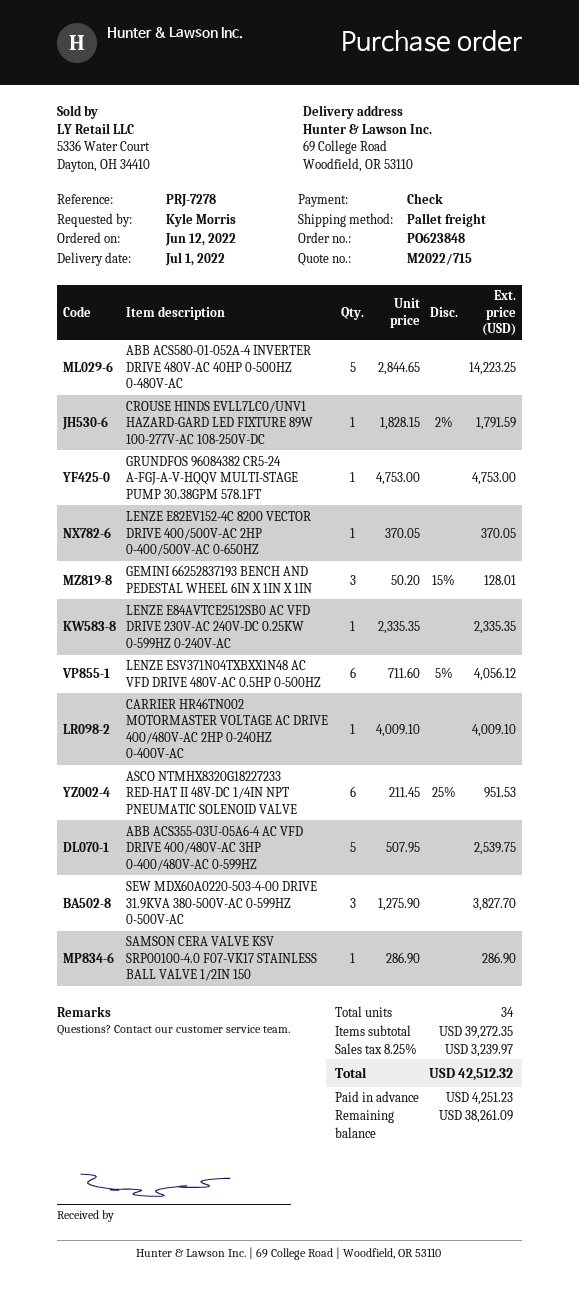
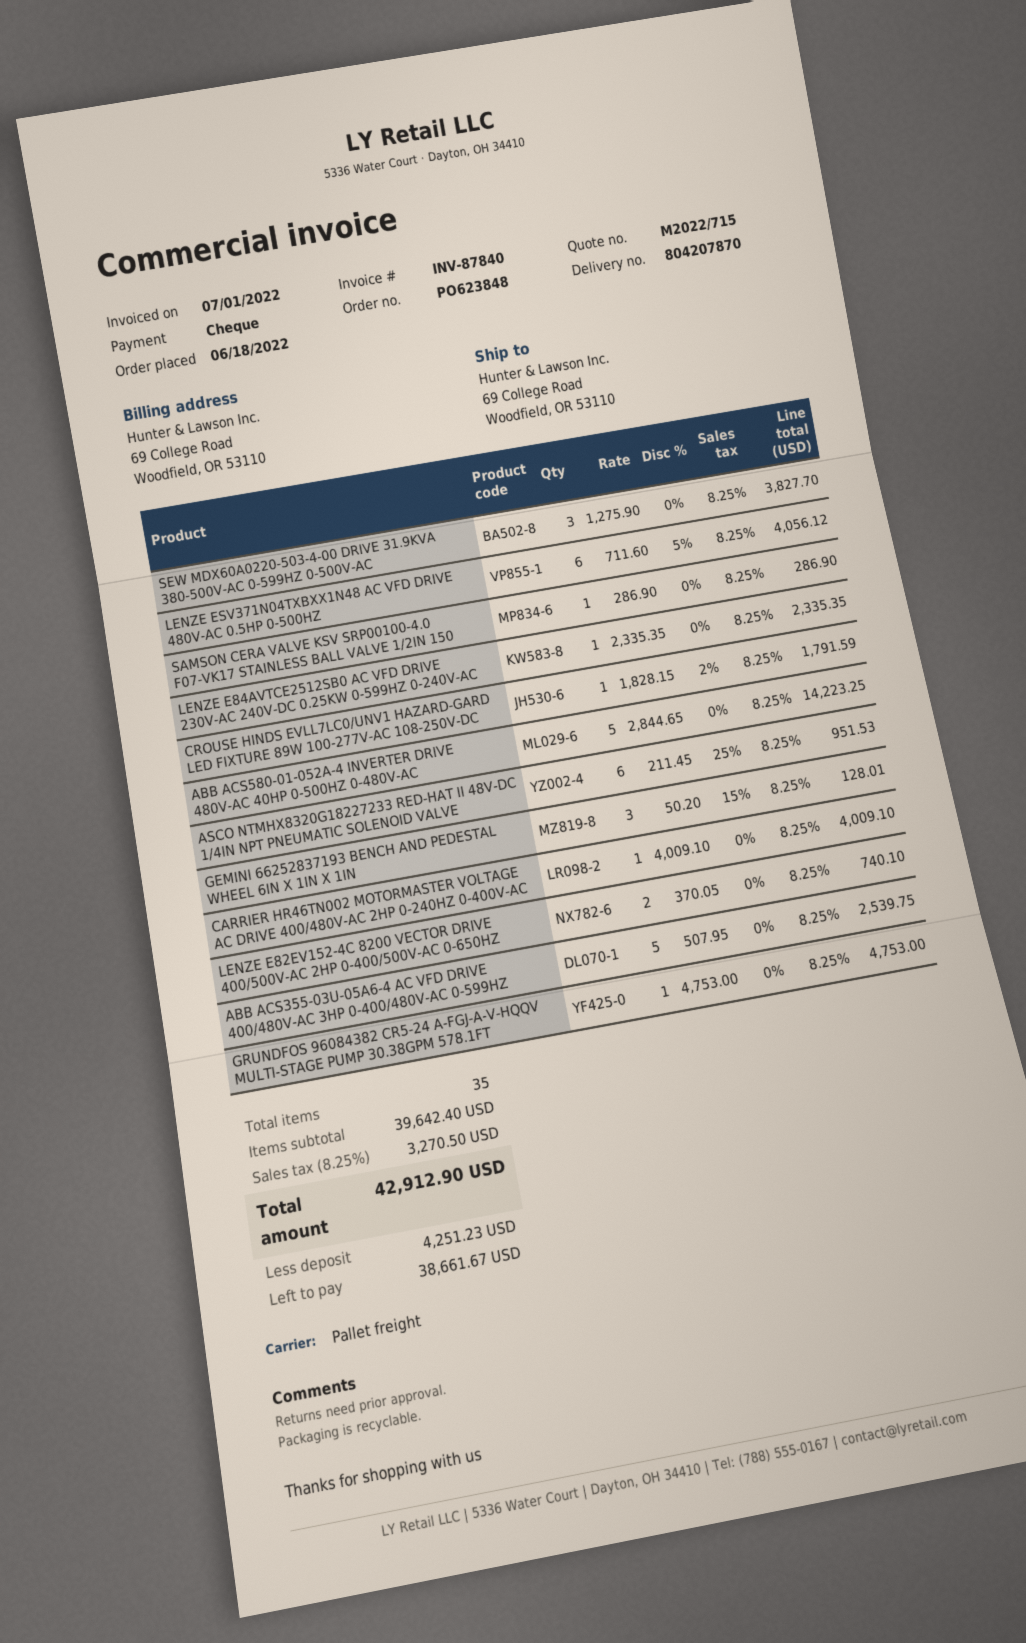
order date: 2022-06-12 -> 2022-06-18
LENZE E82EV152-4C 8200 VECTOR DRIVE 400/500V-AC 2HP 0-400/500V-AC 0-650HZ: 1 x 370.05 = 370.05 -> 2 x 370.05 = 740.10
total quantity: 34 -> 35
subtotal: 39272.35 -> 39642.40
tax: 8.25% = 3239.97 -> 8.25% = 3270.50
total: 42512.32 -> 42912.90
balance: 38261.09 -> 38661.67

